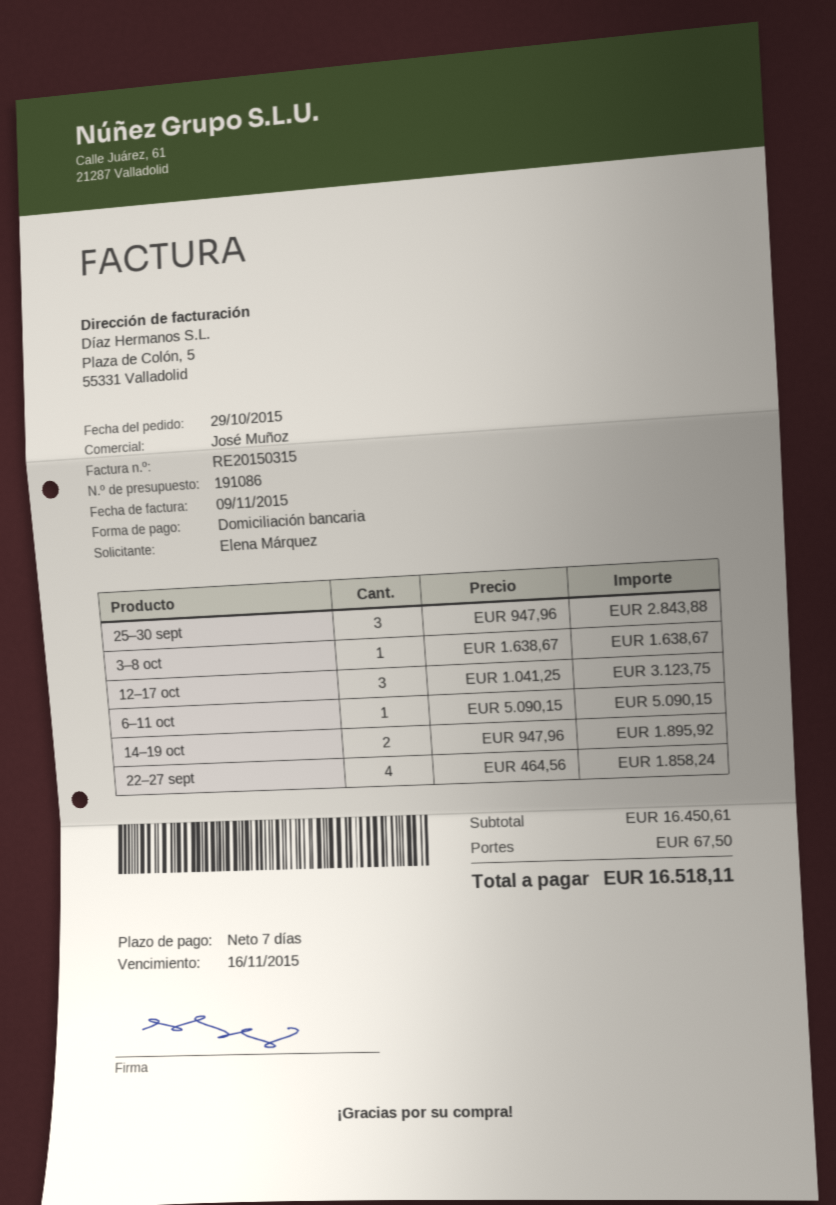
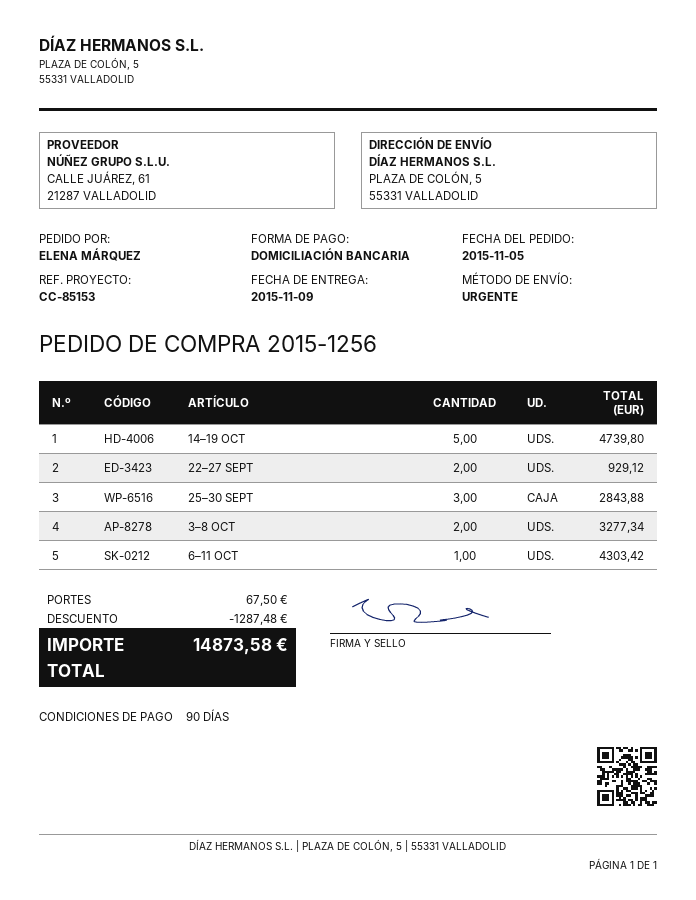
order date: 2015-10-29 -> 2015-11-05
payment terms: 7 days -> 90 days
3–8 oct: 1 for 1638.67 -> 2 for 3277.34
12–17 oct: 3 for 3123.75 -> none
6–11 oct: 1 for 5090.15 -> 1 for 4303.42
14–19 oct: 2 for 1895.92 -> 5 for 4739.80
22–27 sept: 4 for 1858.24 -> 2 for 929.12
discount: none -> 1287.48
total: 16518.11 -> 14873.58

